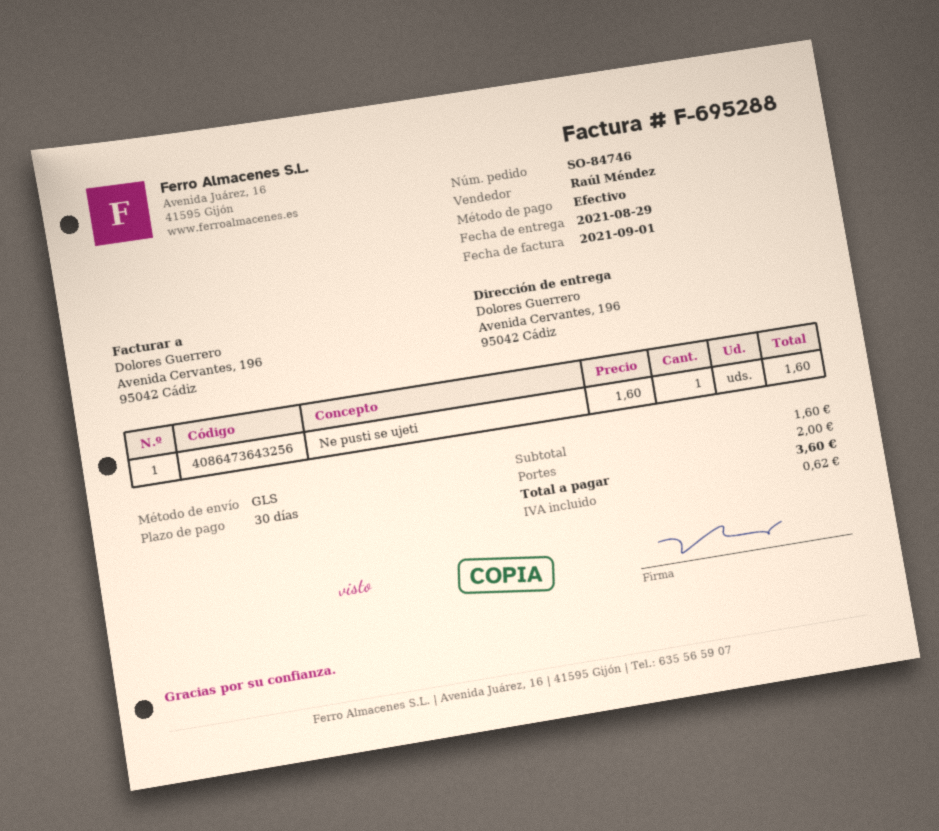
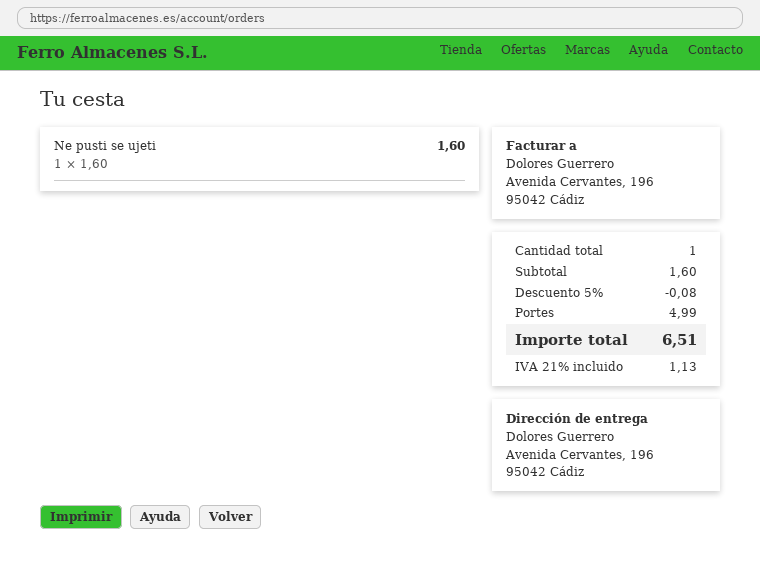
discount: none -> 5% = 0.08
shipping: 2.00 -> 4.99
tax: 0.62 -> 1.13
total: 3.60 -> 6.51

